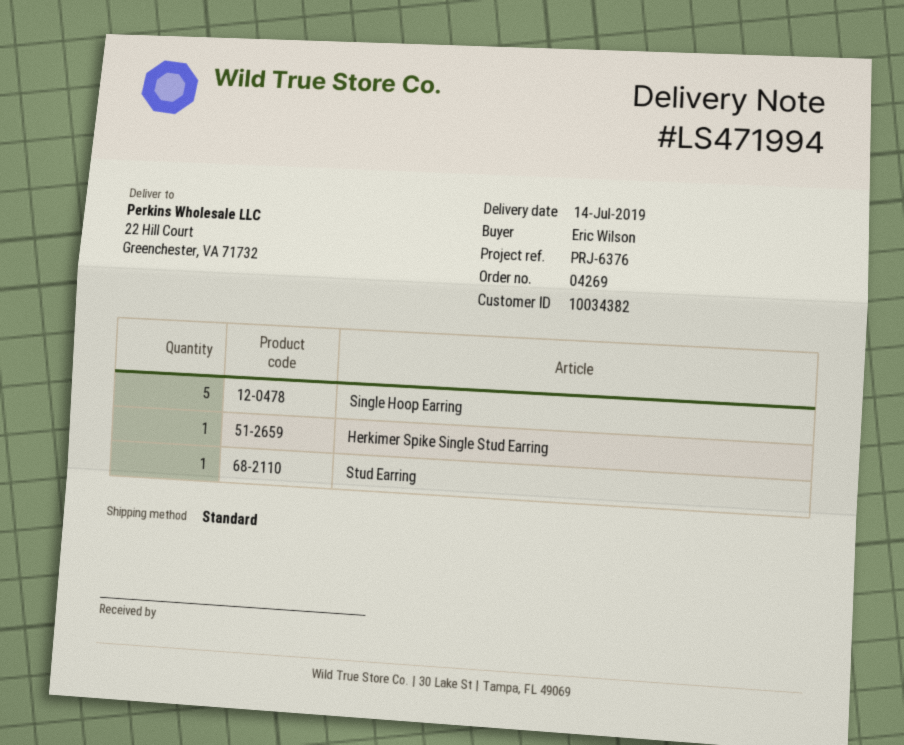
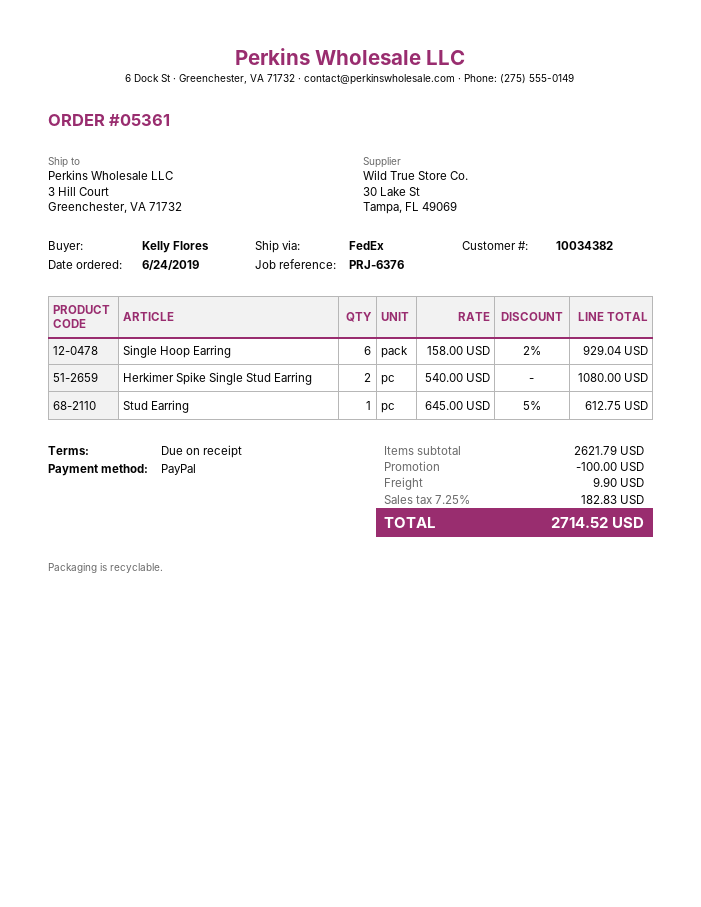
order number: 04269 -> 05361
ordered by: Eric Wilson -> Kelly Flores
shipping method: standard -> FedEx
ship to: 22 Hill Court, Greenchester, VA 71732 -> 3 Hill Court, Greenchester, VA 71732
Single Hoop Earring: 5 -> 6
Herkimer Spike Single Stud Earring: 1 -> 2

